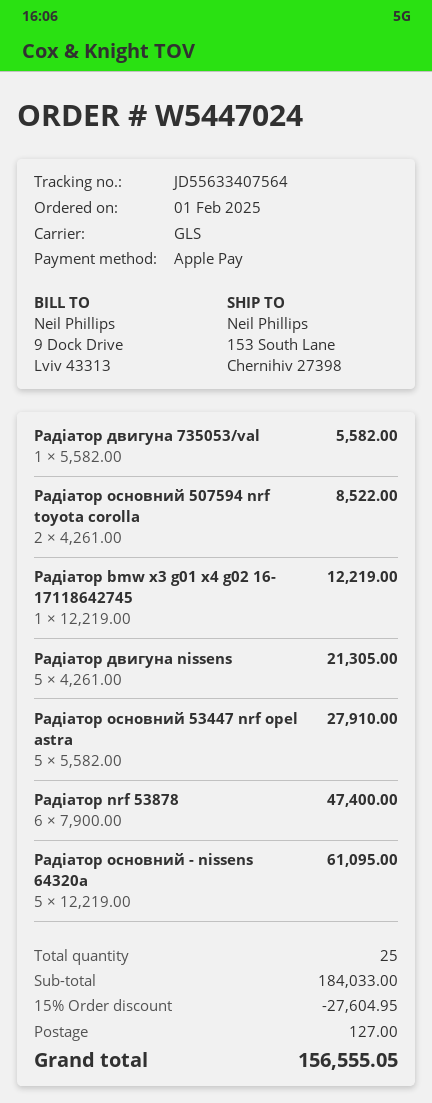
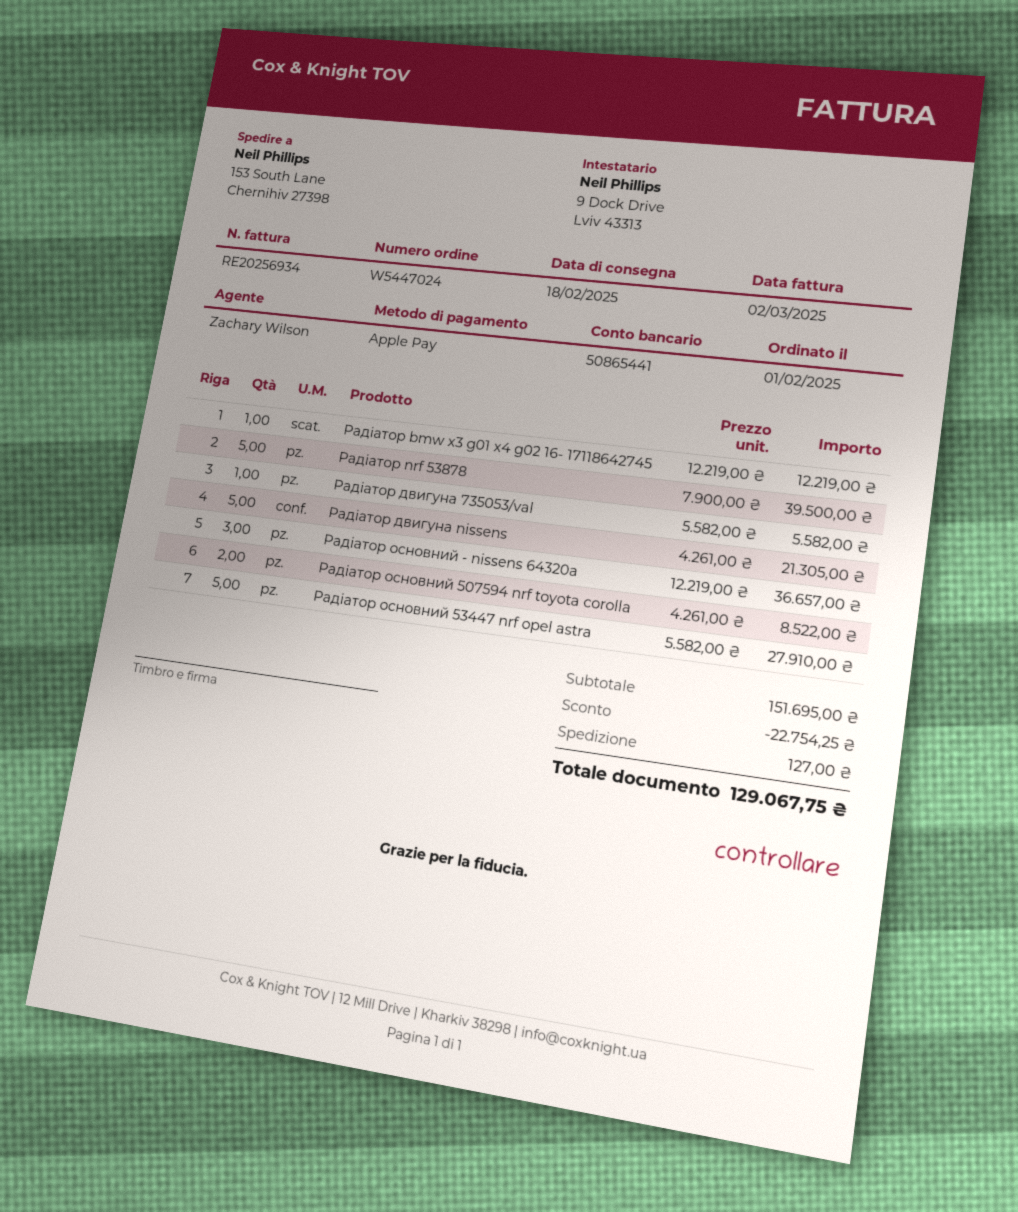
Радіатор nrf 53878: 6 x 7900.00 = 47400.00 -> 5 x 7900.00 = 39500.00
Радіатор основний - nissens 64320a: 5 x 12219.00 = 61095.00 -> 3 x 12219.00 = 36657.00
subtotal: 184033.00 -> 151695.00
discount: 27604.95 -> 22754.25
total: 156555.05 -> 129067.75

